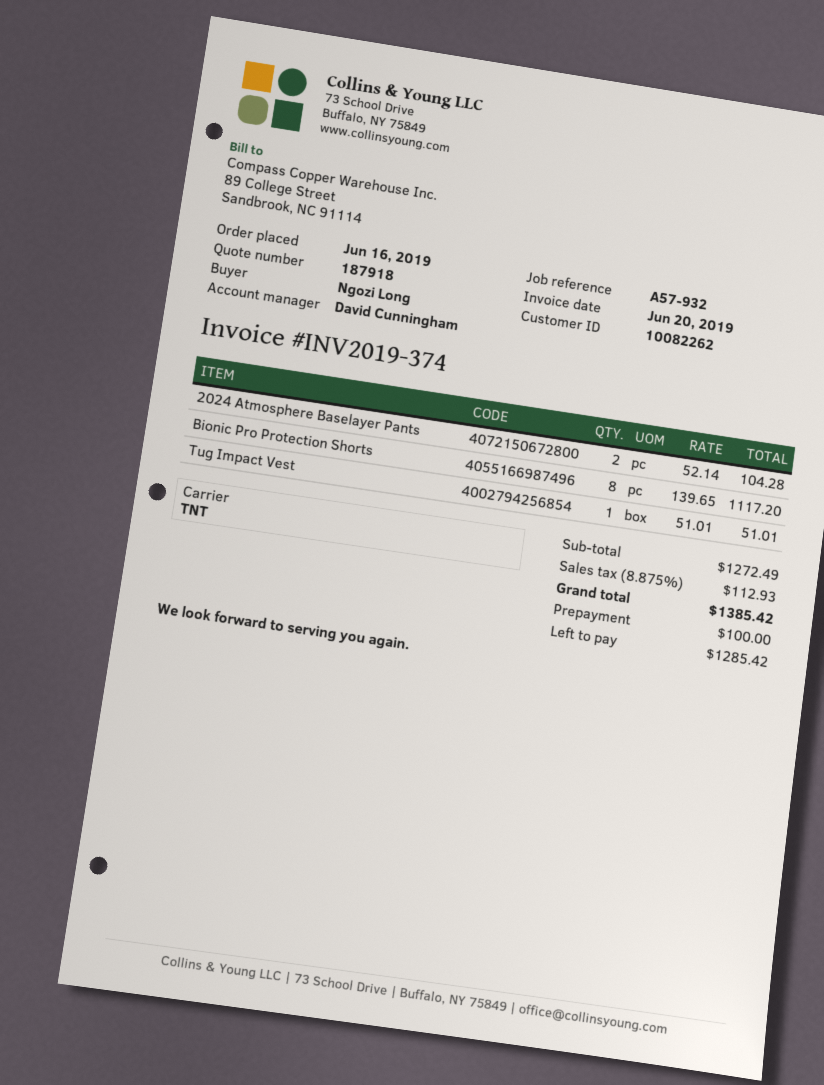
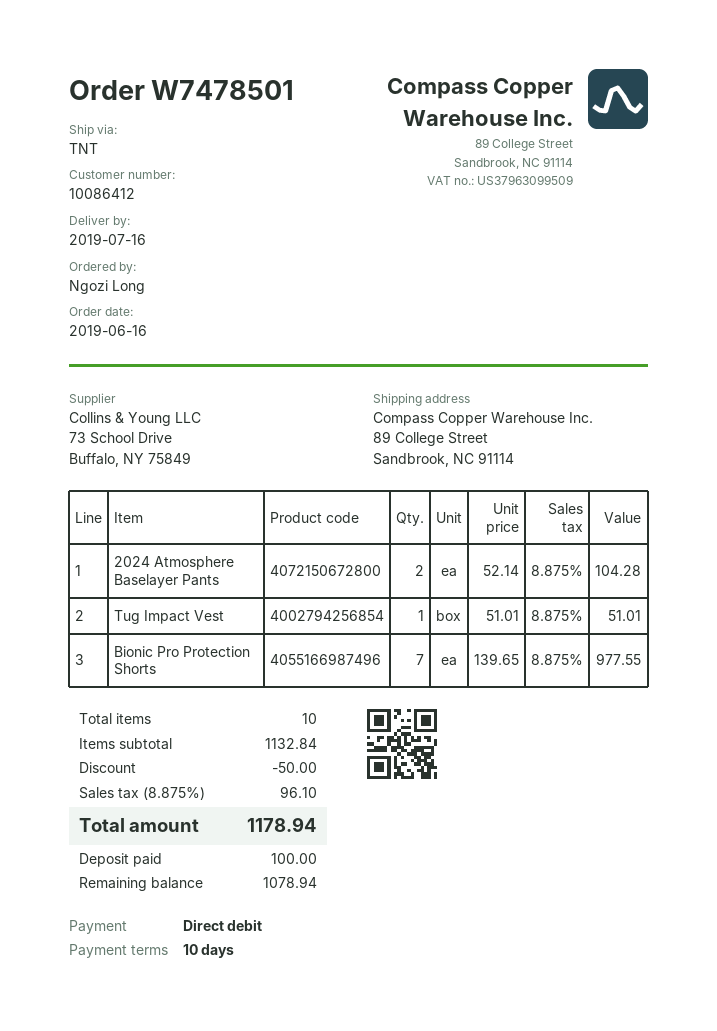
customer number: 10082262 -> 10086412
Bionic Pro Protection Shorts: 8 x 139.65 = 1117.20 -> 7 x 139.65 = 977.55
subtotal: 1272.49 -> 1132.84
discount: none -> 50.00
tax: 8.875% = 112.93 -> 8.875% = 96.10
total: 1385.42 -> 1178.94
balance: 1285.42 -> 1078.94

